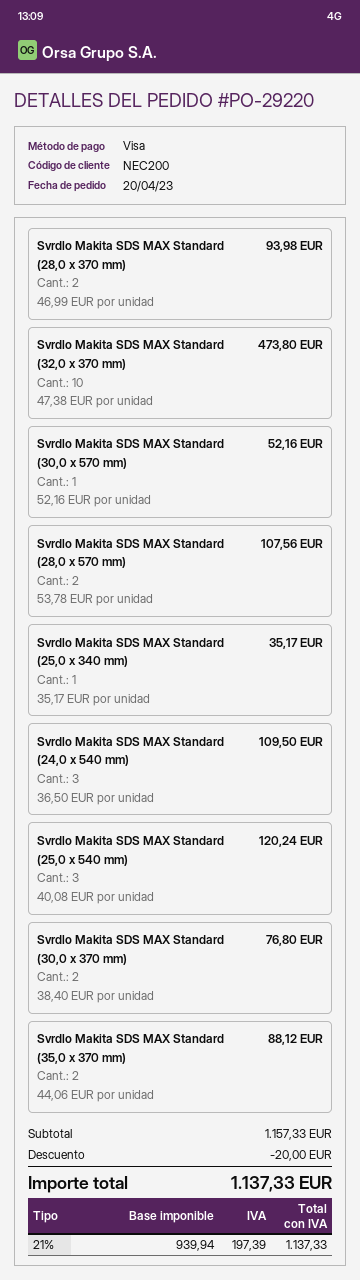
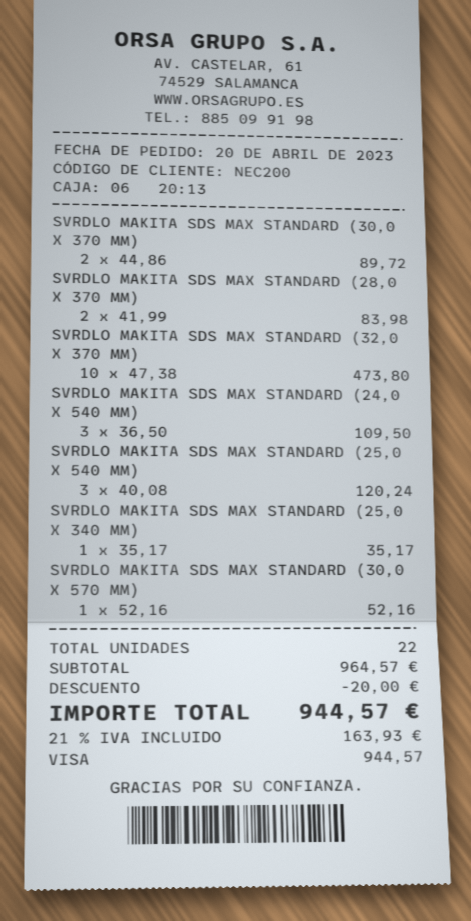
Svrdlo Makita SDS MAX Standard (28,0 x 370 mm): 2 x 46.99 = 93.98 -> 2 x 41.99 = 83.98
Svrdlo Makita SDS MAX Standard (28,0 x 570 mm): 2 x 53.78 = 107.56 -> none
Svrdlo Makita SDS MAX Standard (30,0 x 370 mm): 2 x 38.40 = 76.80 -> 2 x 44.86 = 89.72
Svrdlo Makita SDS MAX Standard (35,0 x 370 mm): 2 x 44.06 = 88.12 -> none
subtotal: 1157.33 -> 964.57
tax: 21% = 197.39 -> 21% = 163.93
total: 1137.33 -> 944.57

